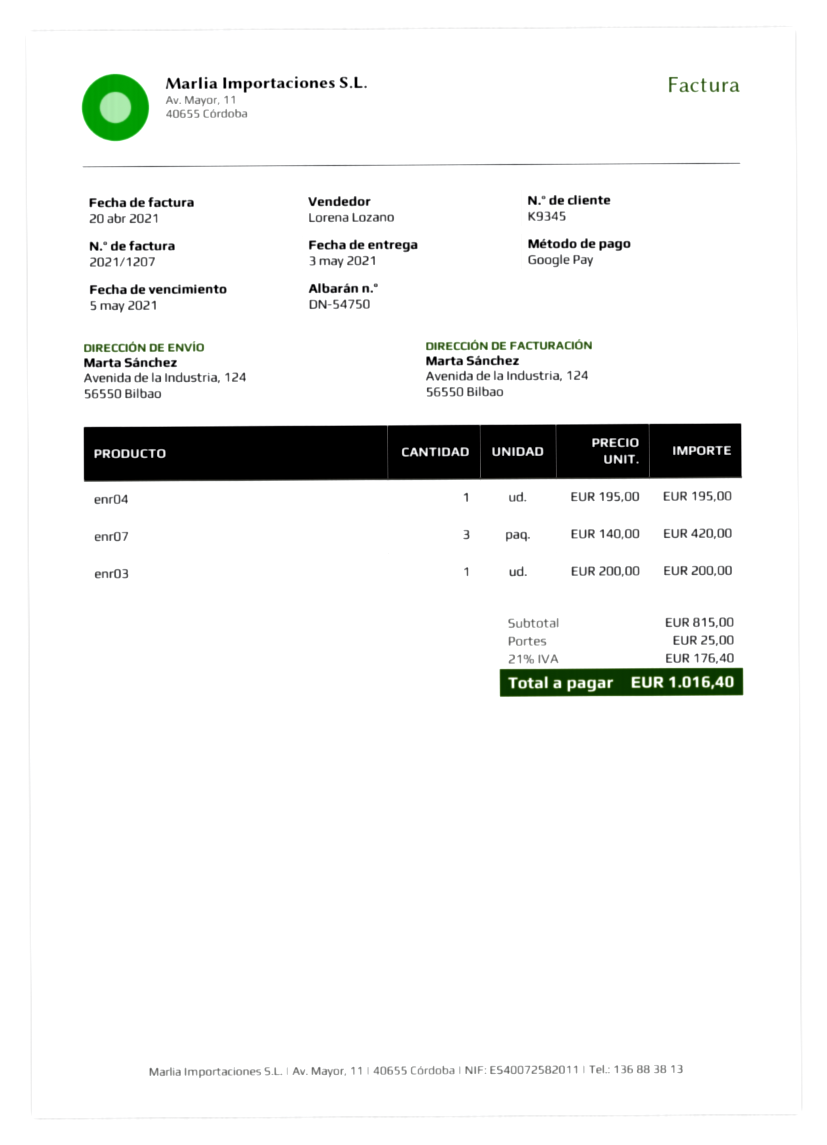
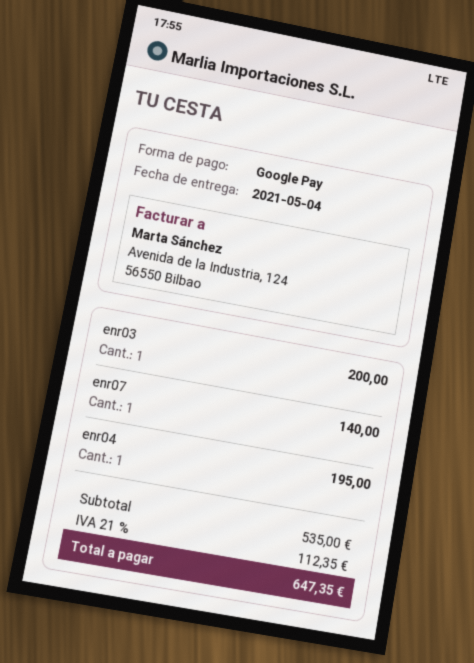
delivery date: 2021-05-03 -> 2021-05-04
enr07: 3 for 420.00 -> 1 for 140.00
subtotal: 815.00 -> 535.00
shipping: 25.00 -> none
tax: 21% = 176.40 -> 21% = 112.35
total: 1016.40 -> 647.35

